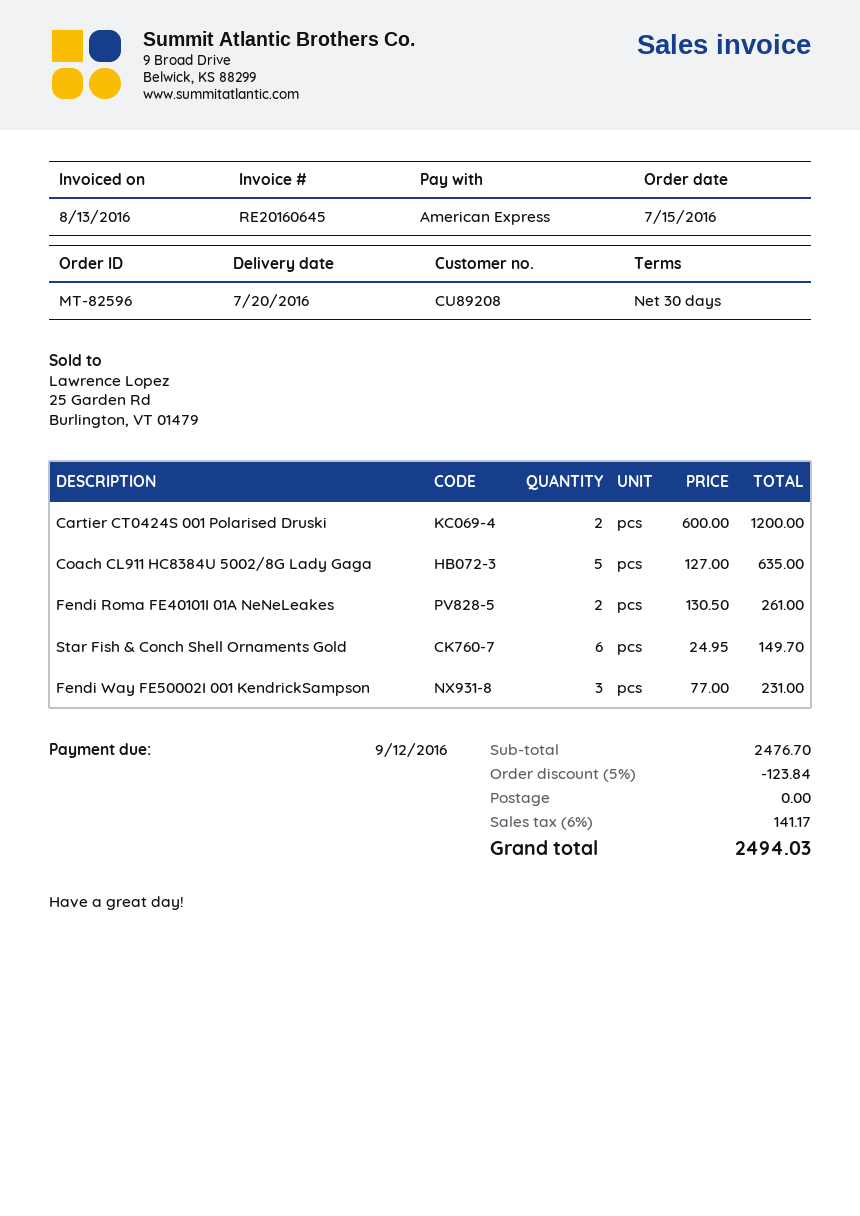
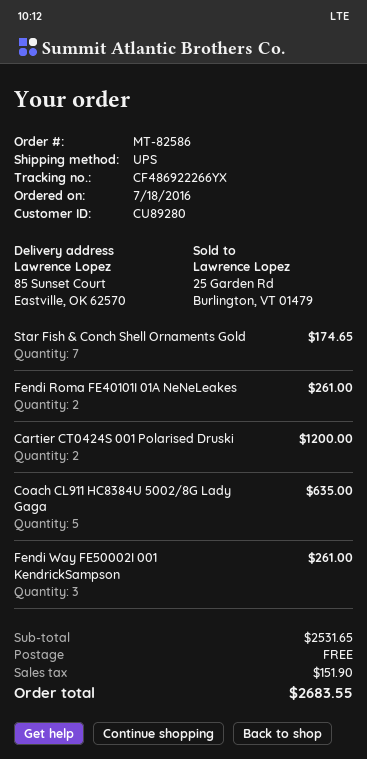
order number: MT-82596 -> MT-82586
order date: 2016-07-15 -> 2016-07-18
customer number: CU89208 -> CU89280
Star Fish & Conch Shell Ornaments Gold: 6 for 149.70 -> 7 for 174.65
Fendi Way FE50002I 001 KendrickSampson: 3 for 231.00 -> 3 for 261.00
subtotal: 2476.70 -> 2531.65
discount: 5% = 123.84 -> none
tax: 141.17 -> 151.90
total: 2494.03 -> 2683.55

